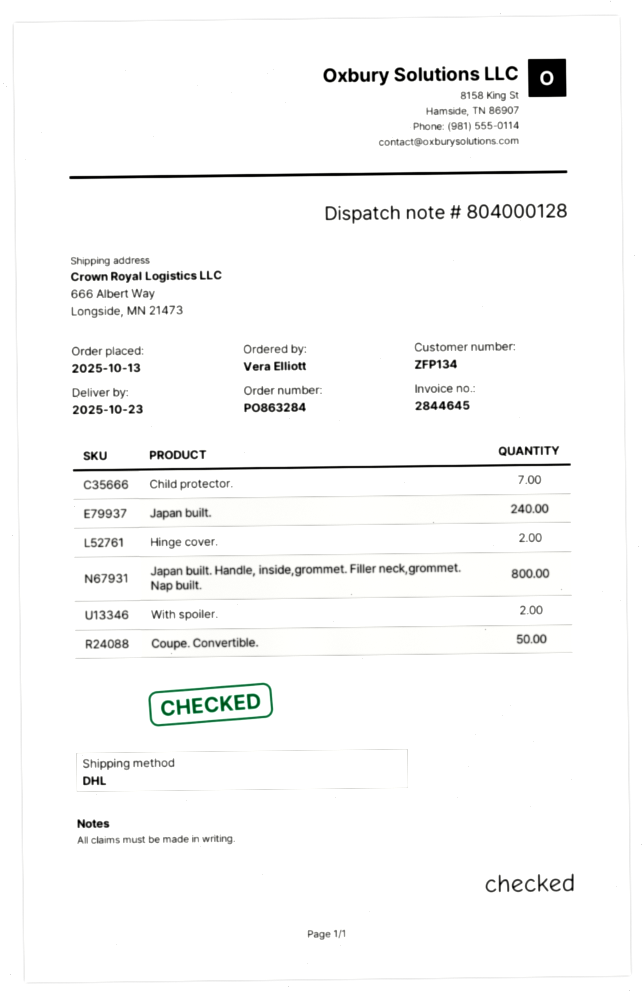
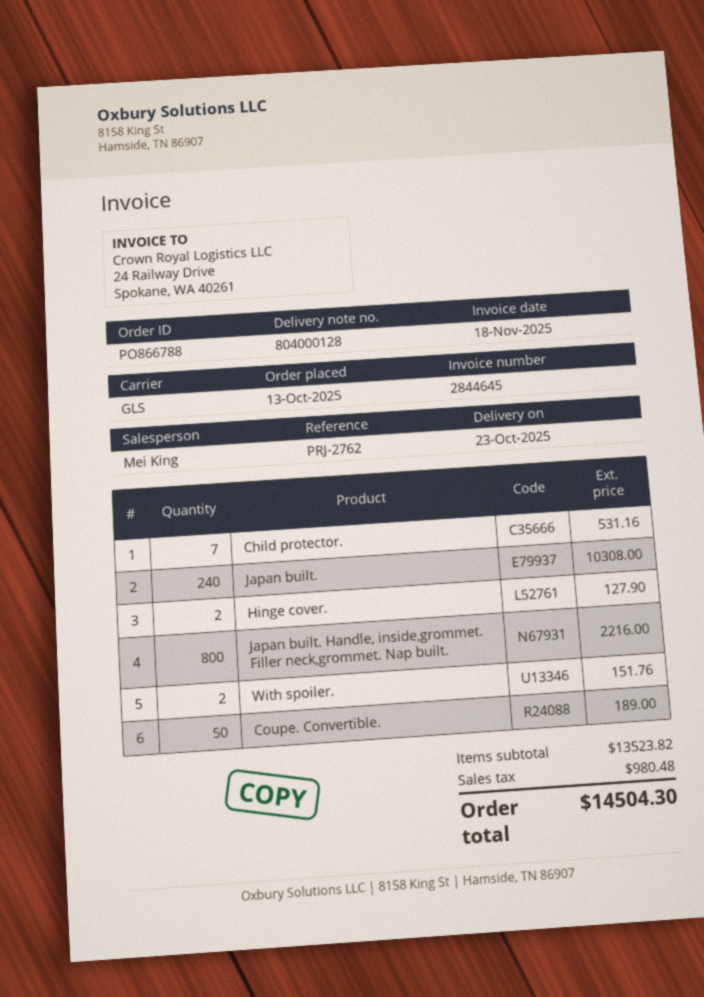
order number: PO863284 -> PO866788
shipping method: DHL -> GLS

